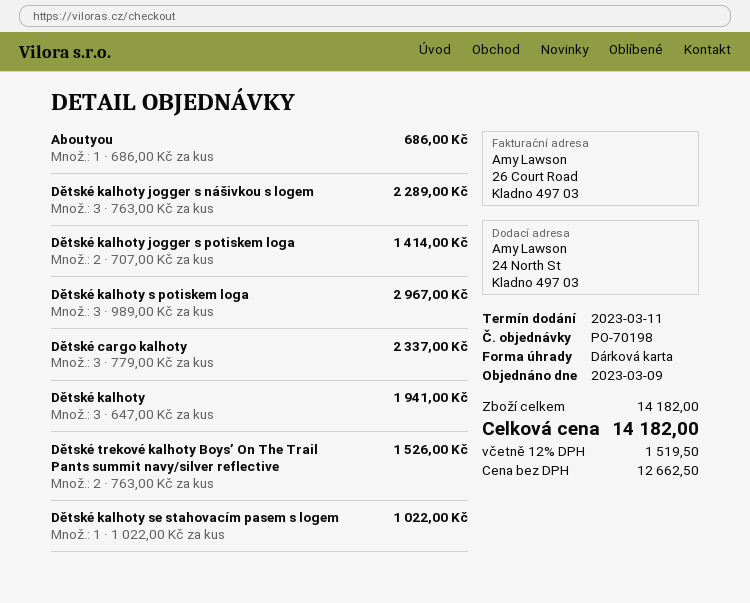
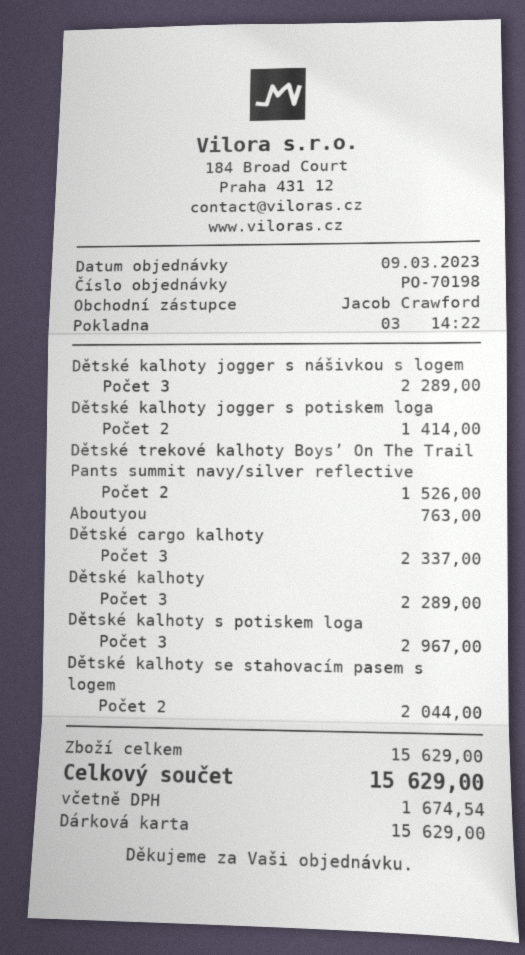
Aboutyou: 1 for 686.00 -> 1 for 763.00
Dětské kalhoty: 3 for 1941.00 -> 3 for 2289.00
Dětské kalhoty se stahovacím pasem s logem: 1 for 1022.00 -> 2 for 2044.00
subtotal: 14182.00 -> 15629.00
tax: 1519.50 -> 1674.54
total: 14182.00 -> 15629.00

